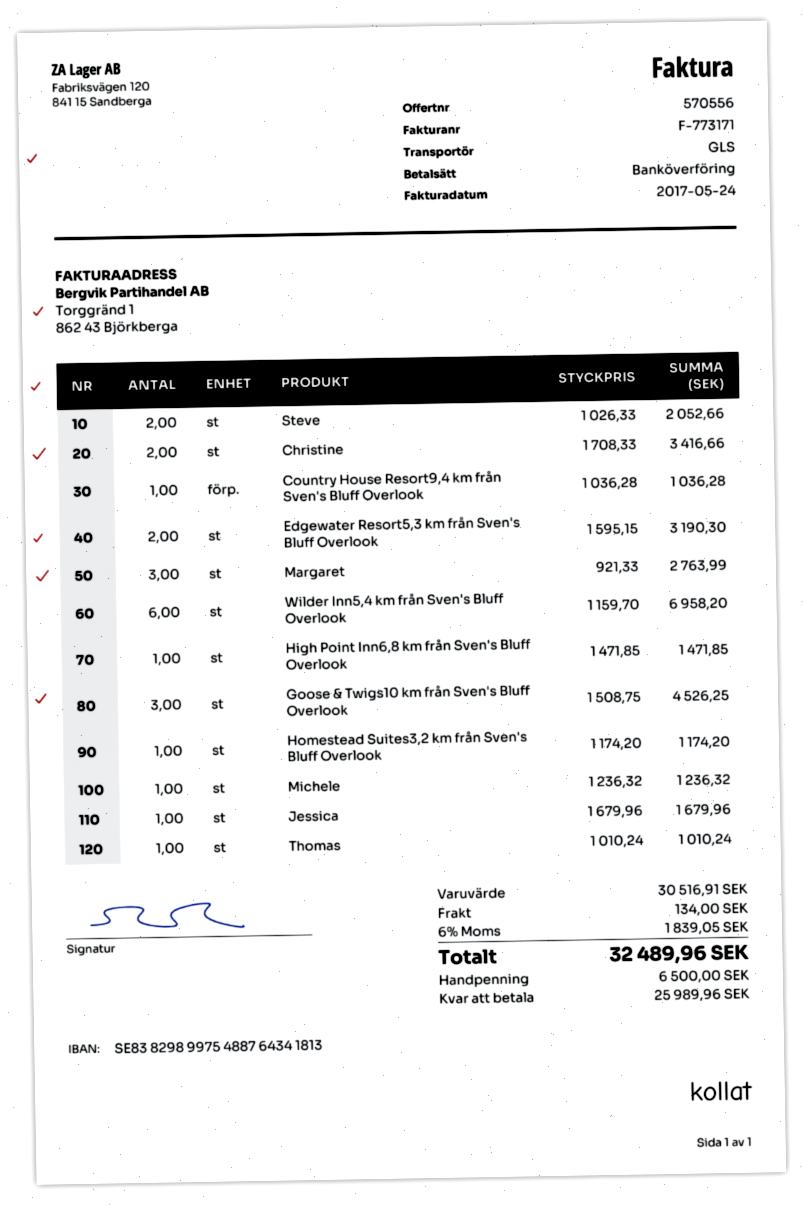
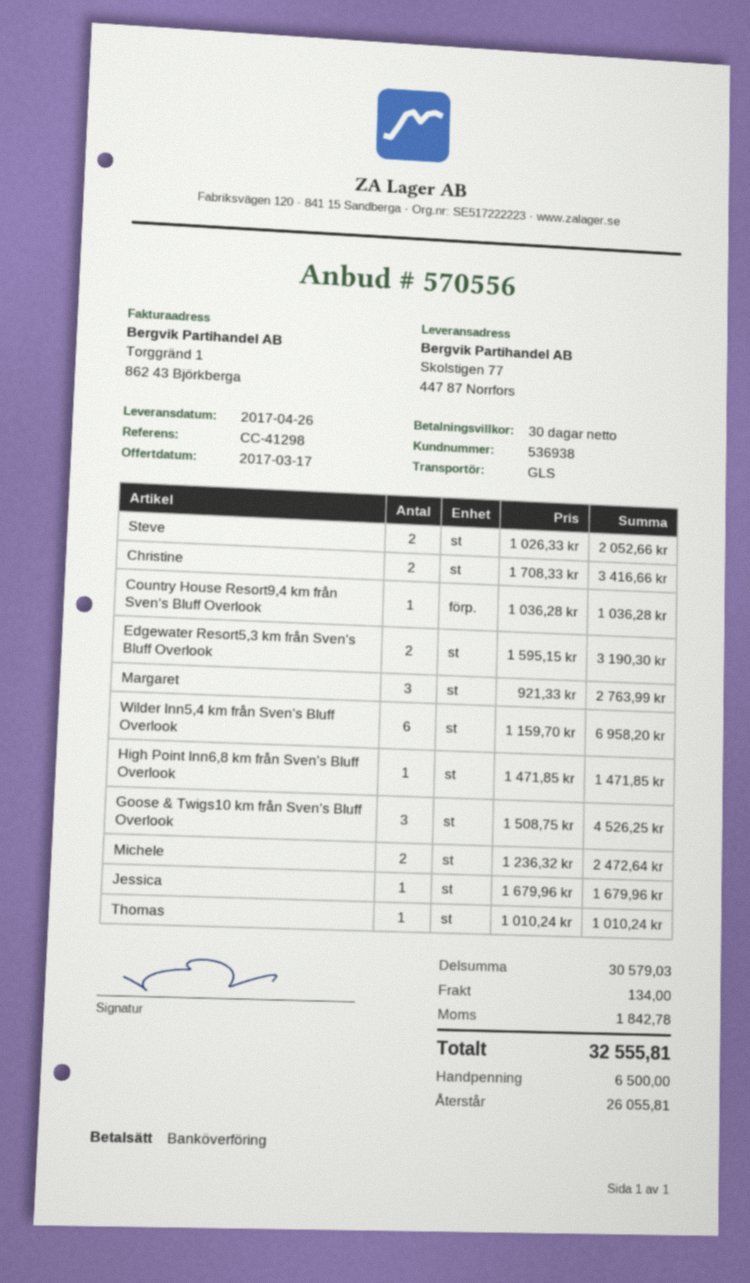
Homestead Suites3,2 km från Sven's Bluff Overlook: 1 x 1174.20 = 1174.20 -> none
Michele: 1 x 1236.32 = 1236.32 -> 2 x 1236.32 = 2472.64
subtotal: 30516.91 -> 30579.03
tax: 1839.05 -> 1842.78
total: 32489.96 -> 32555.81
balance: 25989.96 -> 26055.81

